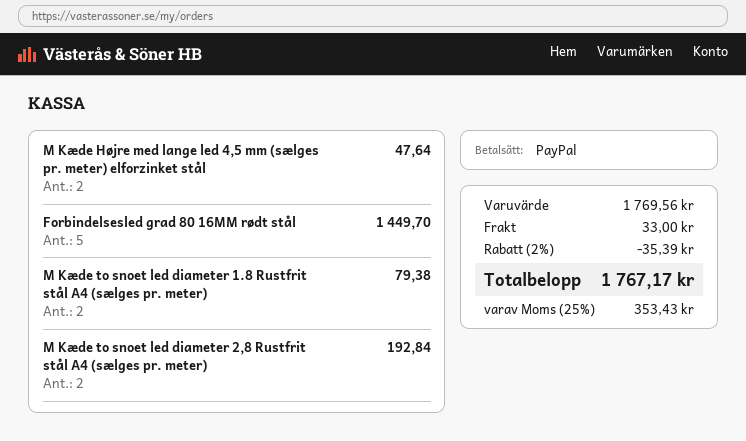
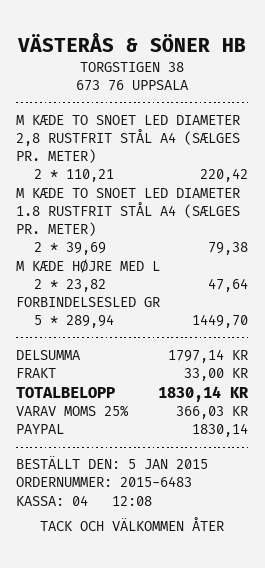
M Kæde to snoet led diameter 2,8 Rustfrit stål A4 (sælges pr. meter): 2 for 192.84 -> 2 for 220.42
subtotal: 1769.56 -> 1797.14
discount: 2% = 35.39 -> none
tax: 25% = 353.43 -> 25% = 366.03
total: 1767.17 -> 1830.14

